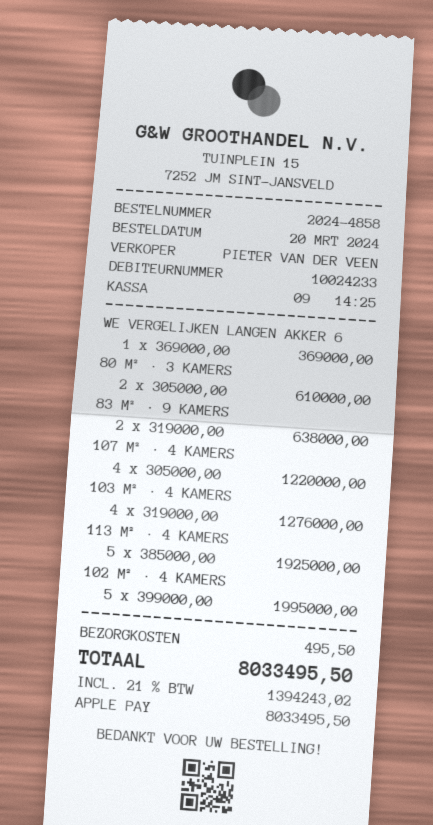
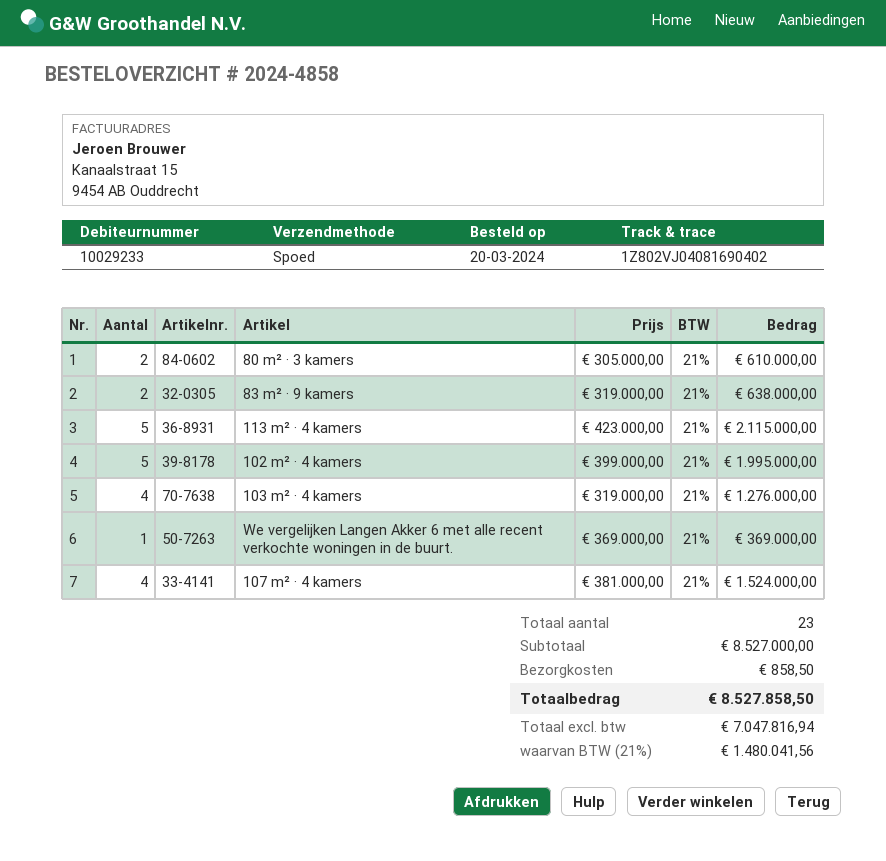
customer number: 10024233 -> 10029233
107 M² · 4 KAMERS: 4 x 305000.00 = 1220000.00 -> 4 x 381000.00 = 1524000.00
113 M² · 4 KAMERS: 5 x 385000.00 = 1925000.00 -> 5 x 423000.00 = 2115000.00
shipping: 495.50 -> 858.50
tax: 21% = 1394243.02 -> 21% = 1480041.56
total: 8033495.50 -> 8527858.50

